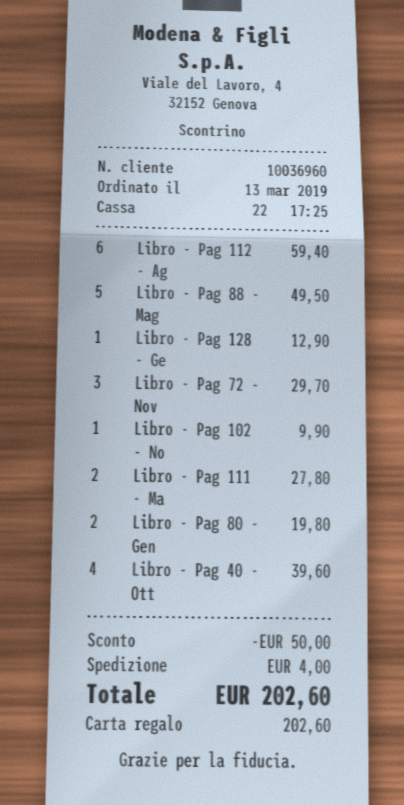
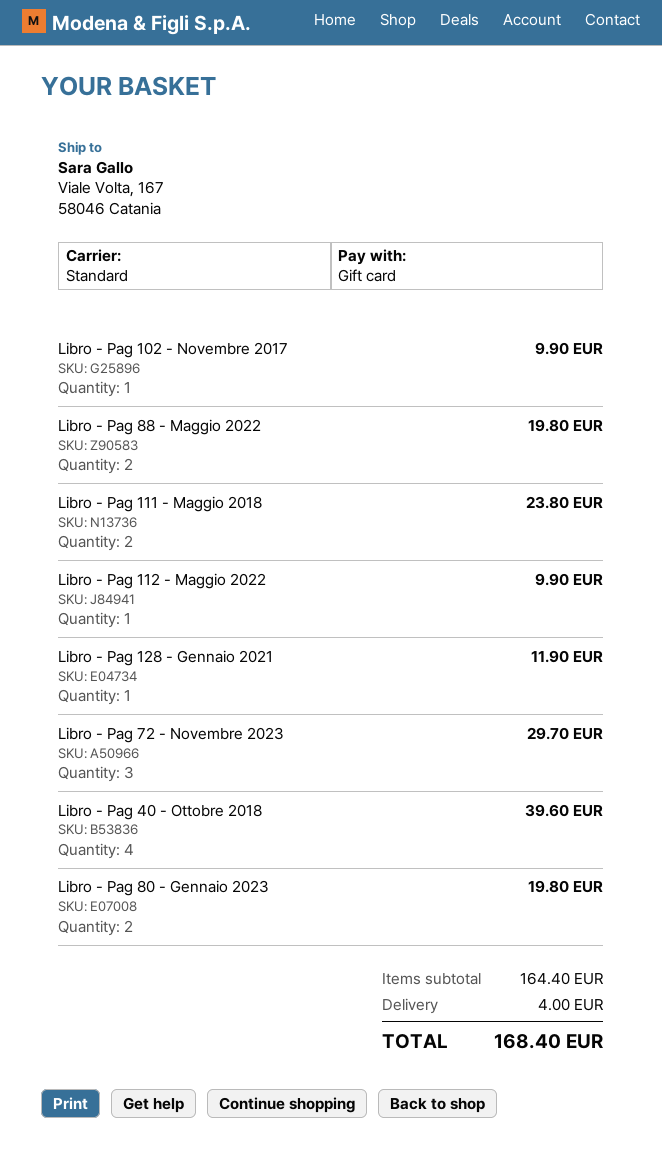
Libro - Pag 112 - Ag: 6 for 59.40 -> none
Libro - Pag 88 - Mag: 5 for 49.50 -> 2 for 19.80
Libro - Pag 128 - Ge: 1 for 12.90 -> 1 for 11.90
Libro - Pag 111 - Ma: 2 for 27.80 -> 2 for 23.80
Libro - Pag 112 - Maggio 2022: none -> 1 for 9.90
discount: 50.00 -> none
total: 202.60 -> 168.40

